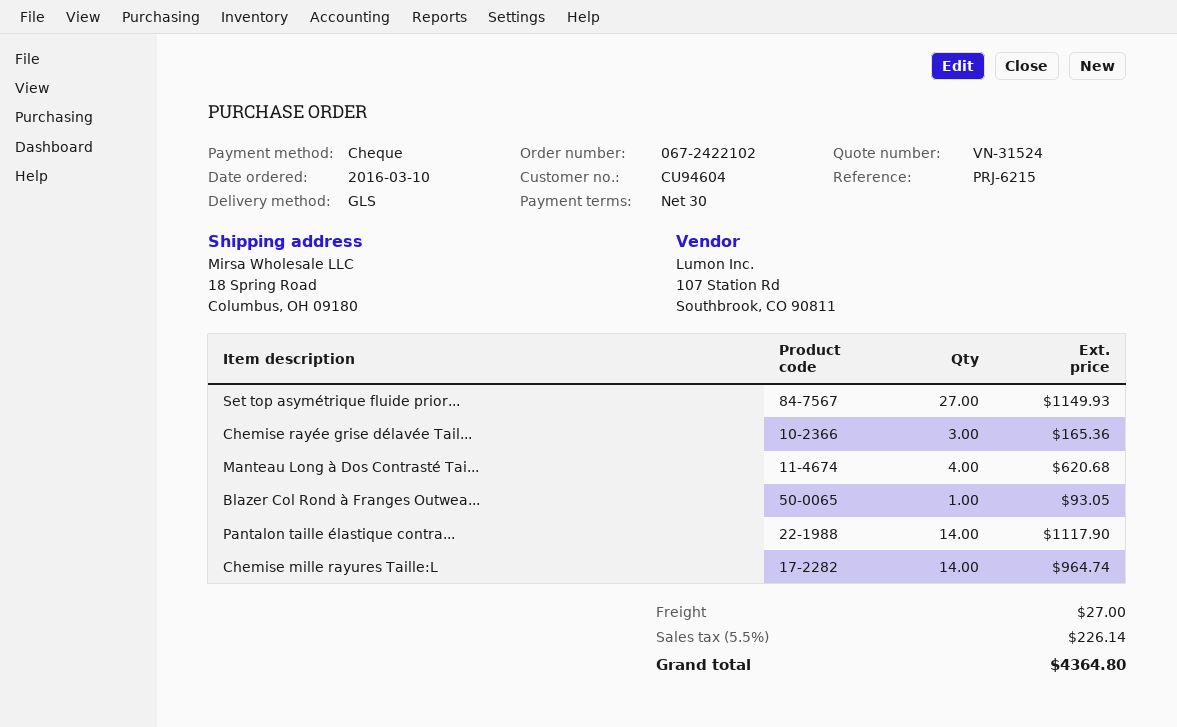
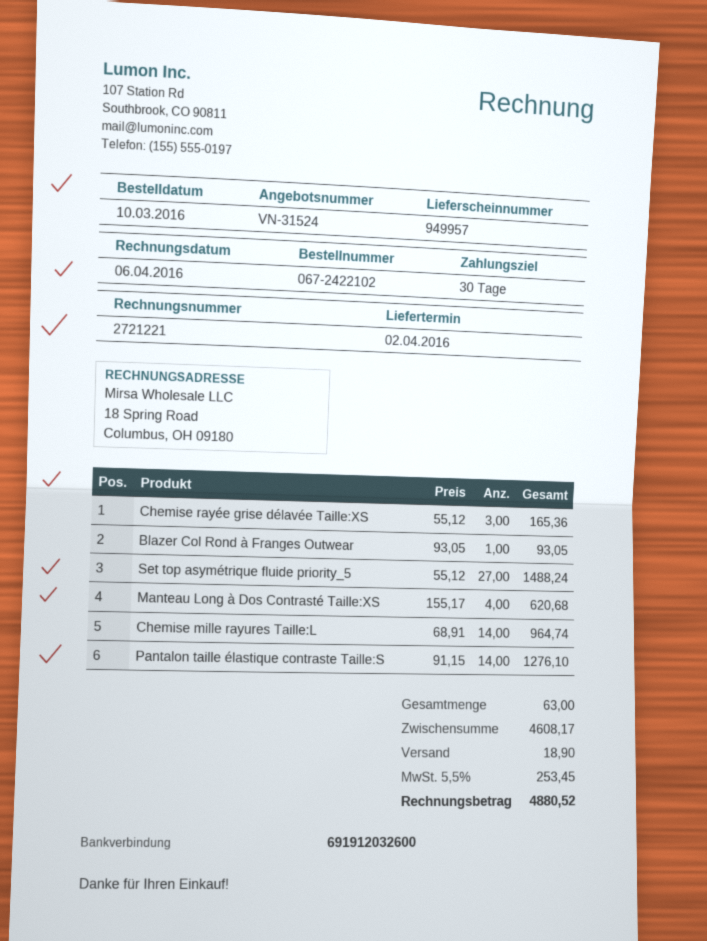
Set top asymétrique fluide prior...: 27 for 1149.93 -> 27 for 1488.24
Pantalon taille élastique contra...: 14 for 1117.90 -> 14 for 1276.10
shipping: 27.00 -> 18.90
tax: 5.5% = 226.14 -> 5.5% = 253.45
total: 4364.80 -> 4880.52

